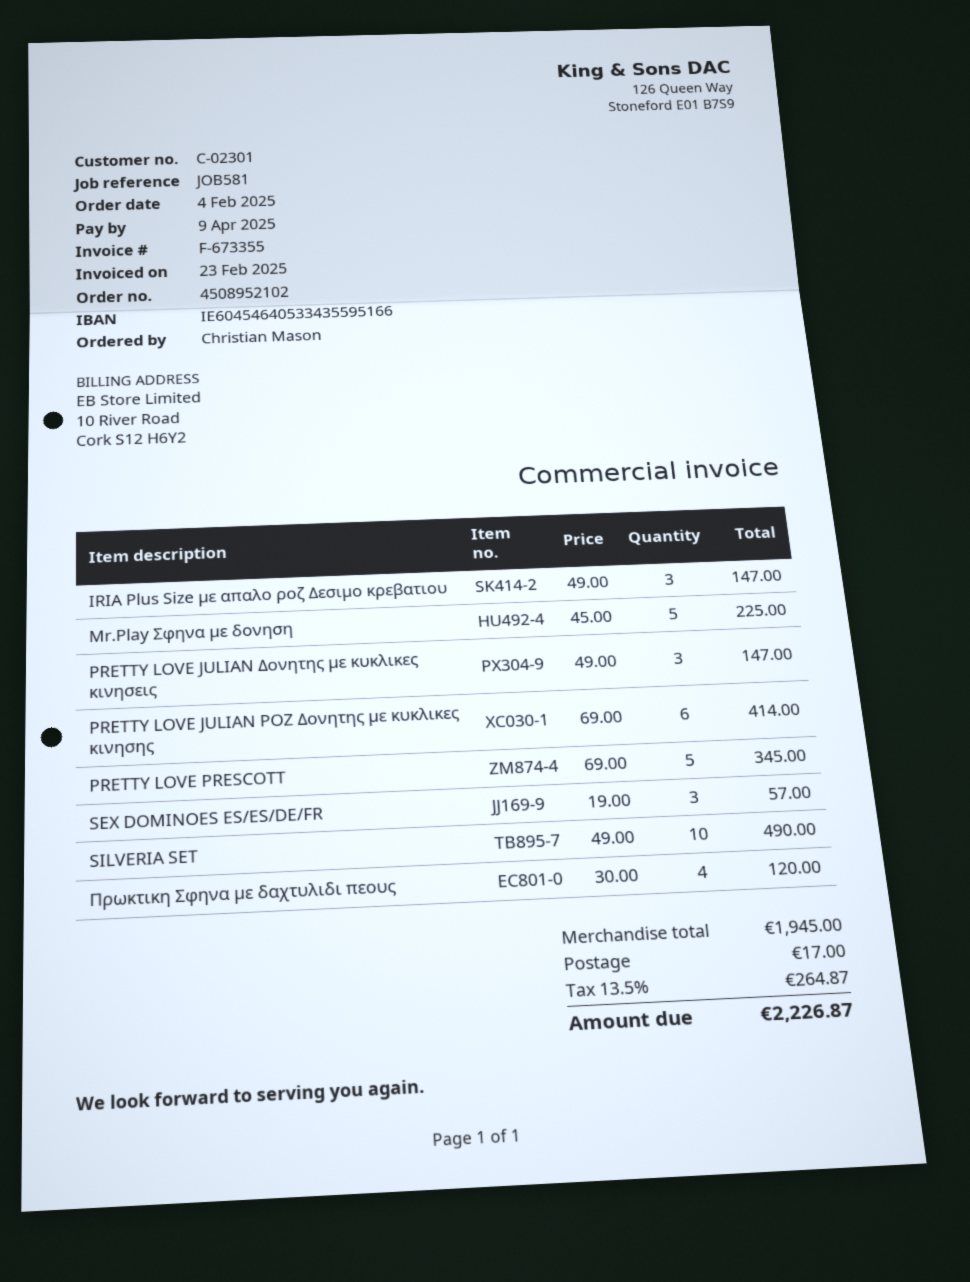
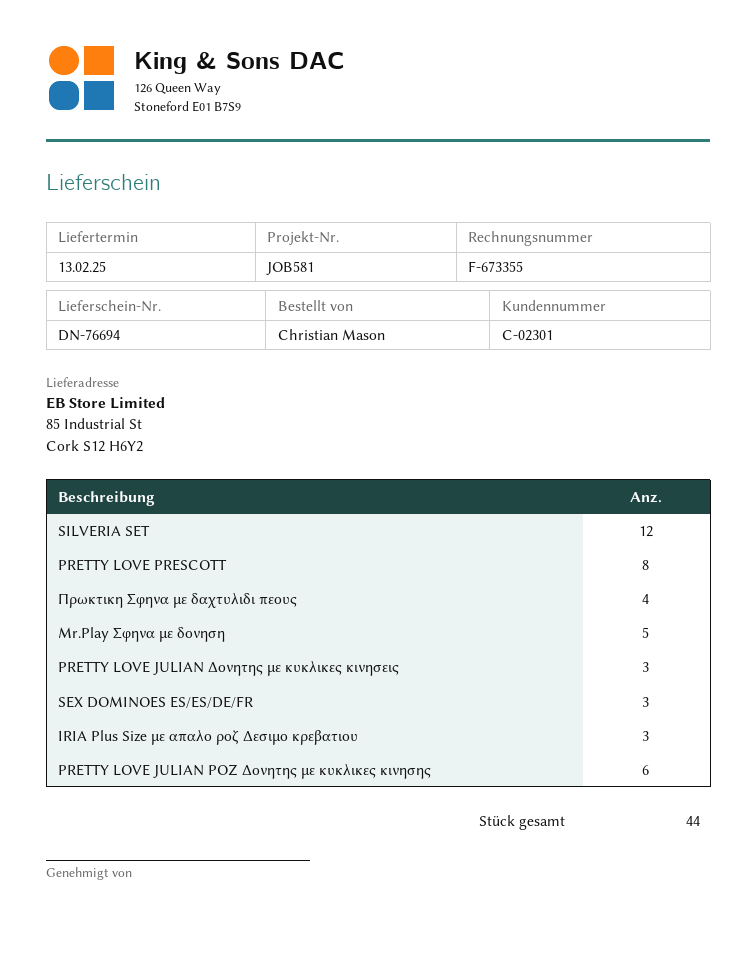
PRETTY LOVE PRESCOTT: 5 -> 8
SILVERIA SET: 10 -> 12

